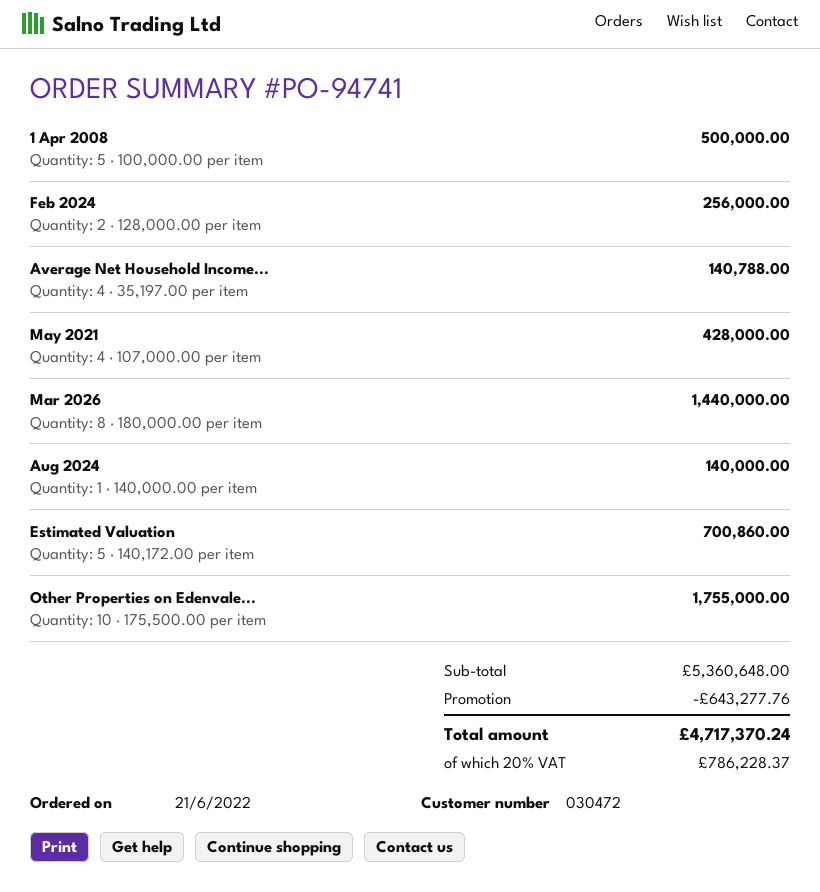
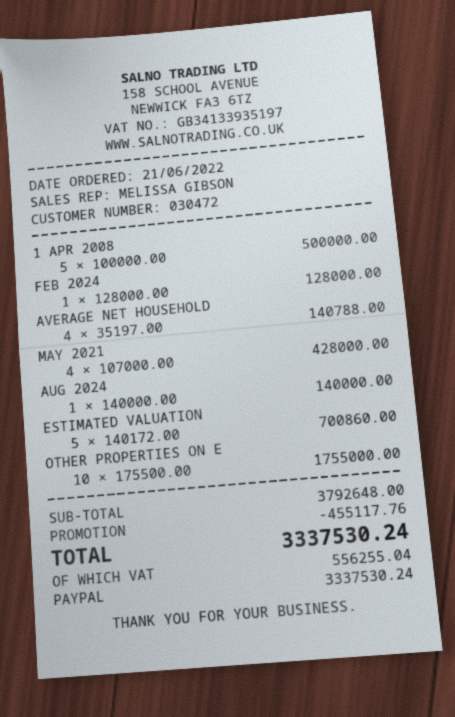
Feb 2024: 2 x 128000.00 = 256000.00 -> 1 x 128000.00 = 128000.00
Mar 2026: 8 x 180000.00 = 1440000.00 -> none
subtotal: 5360648.00 -> 3792648.00
discount: 643277.76 -> 455117.76
tax: 786228.37 -> 556255.04
total: 4717370.24 -> 3337530.24

